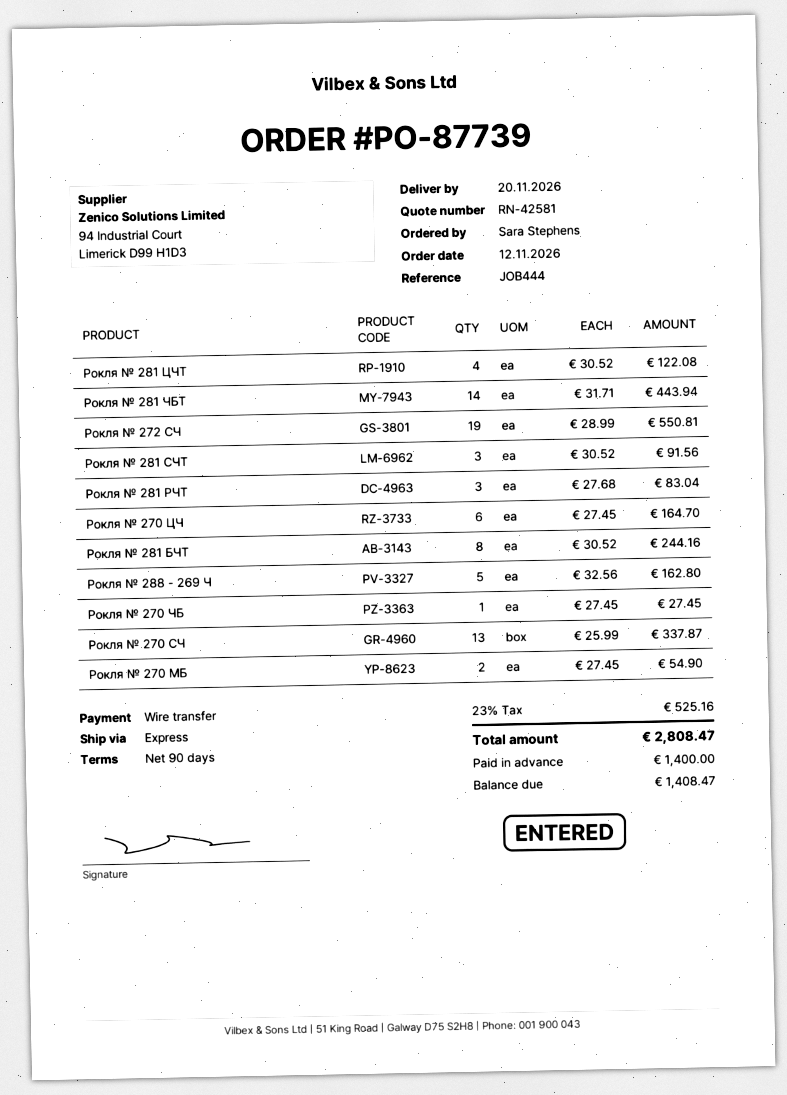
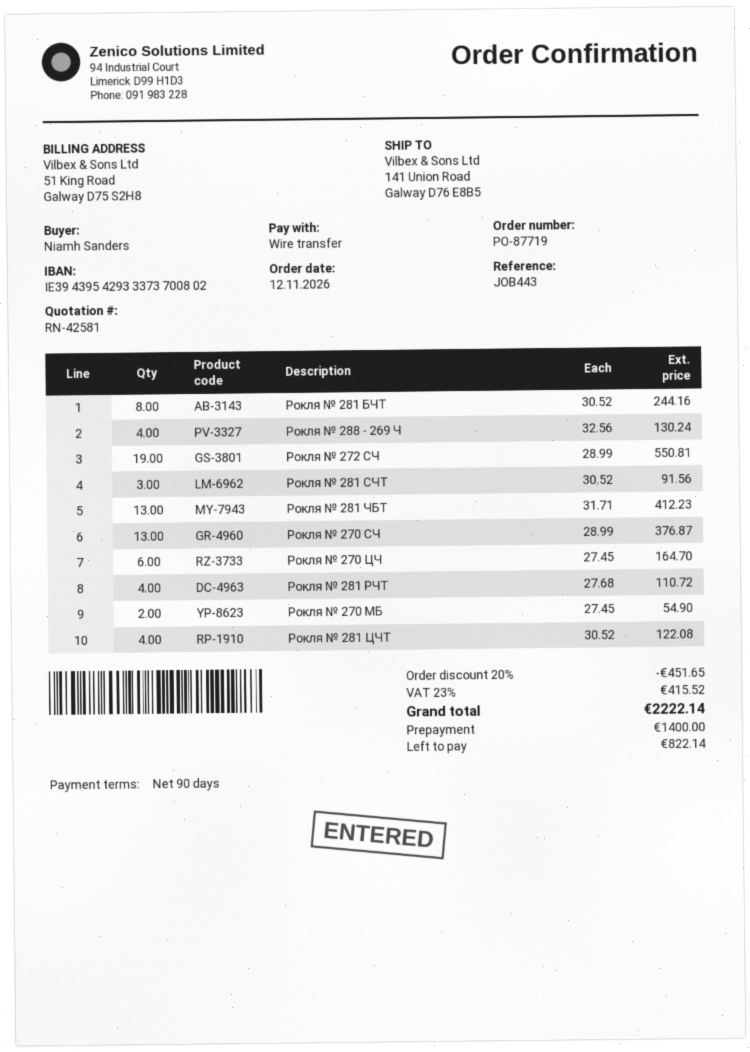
order number: PO-87739 -> PO-87719
reference: JOB444 -> JOB443
ordered by: Sara Stephens -> Niamh Sanders
Рокля № 281 ЧБТ: 14 x 31.71 = 443.94 -> 13 x 31.71 = 412.23
Рокля № 281 РЧТ: 3 x 27.68 = 83.04 -> 4 x 27.68 = 110.72
Рокля № 288 - 269 Ч: 5 x 32.56 = 162.80 -> 4 x 32.56 = 130.24
Рокля № 270 ЧБ: 1 x 27.45 = 27.45 -> none
Рокля № 270 СЧ: 13 x 25.99 = 337.87 -> 13 x 28.99 = 376.87
discount: none -> 20% = 451.65
tax: 23% = 525.16 -> 23% = 415.52
total: 2808.47 -> 2222.14
balance: 1408.47 -> 822.14

